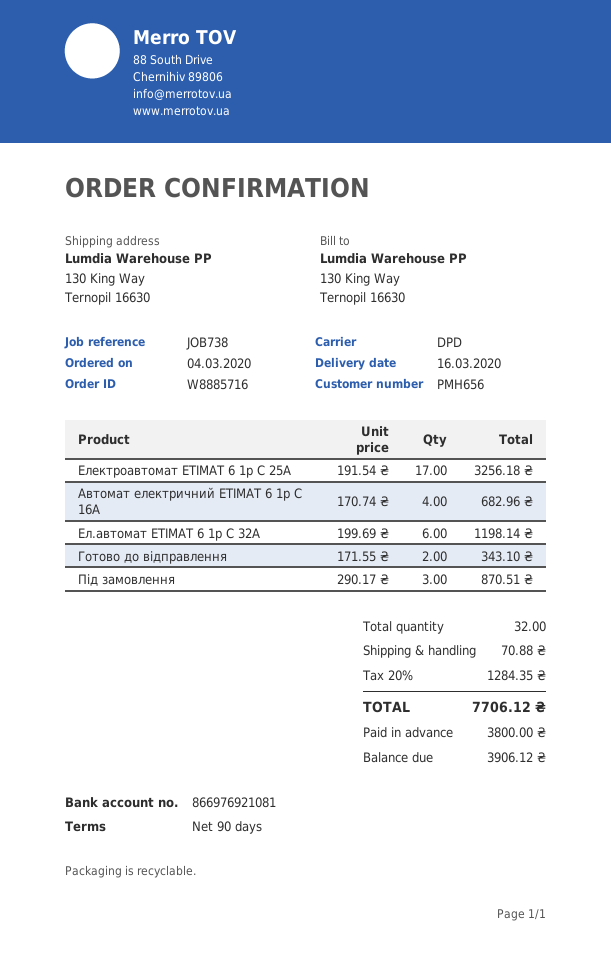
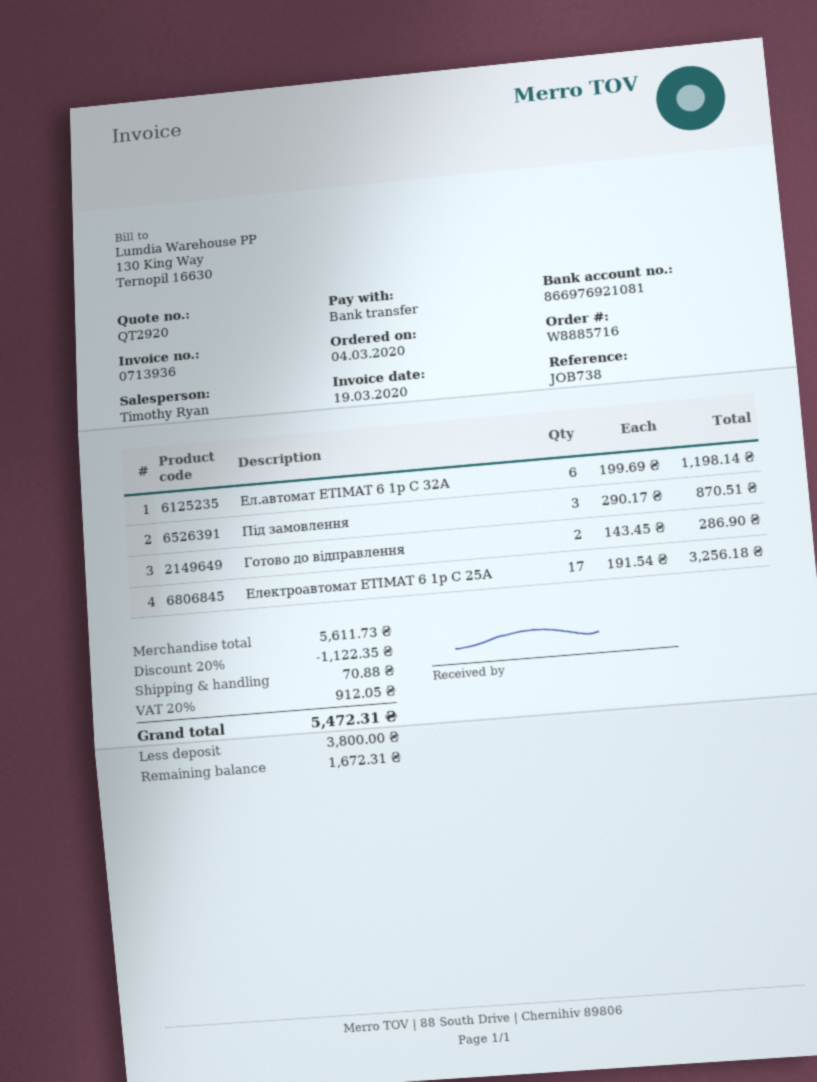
Автомат електричний ETIMAT 6 1p C 16А: 4 x 170.74 = 682.96 -> none
Готово до відправлення: 2 x 171.55 = 343.10 -> 2 x 143.45 = 286.90
discount: none -> 20% = 1122.35
tax: 20% = 1284.35 -> 20% = 912.05
total: 7706.12 -> 5472.31
balance: 3906.12 -> 1672.31

